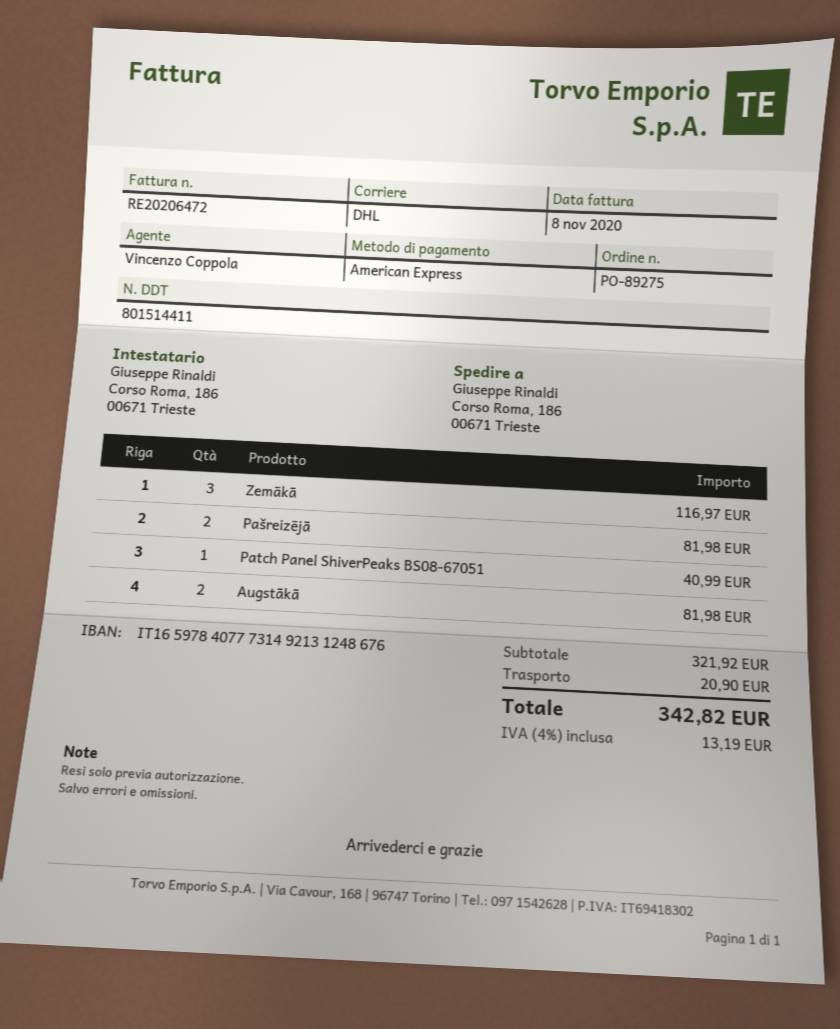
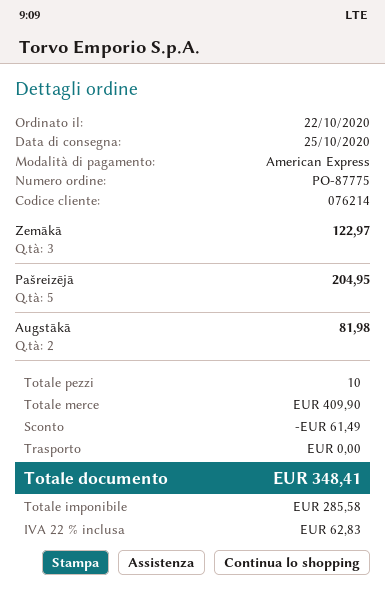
order number: PO-89275 -> PO-87775
Zemākā: 3 for 116.97 -> 3 for 122.97
Pašreizējā: 2 for 81.98 -> 5 for 204.95
Patch Panel ShiverPeaks BS08-67051: 1 for 40.99 -> none
subtotal: 321.92 -> 409.90
discount: none -> 61.49
shipping: 20.90 -> 0.00
tax: 4% = 13.19 -> 22% = 62.83
total: 342.82 -> 348.41

